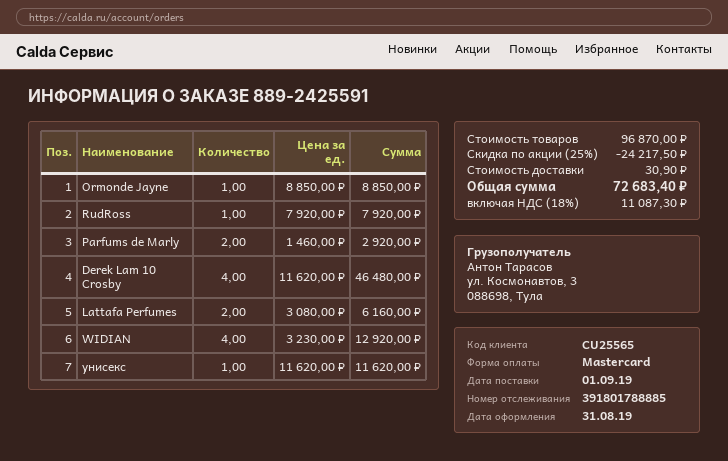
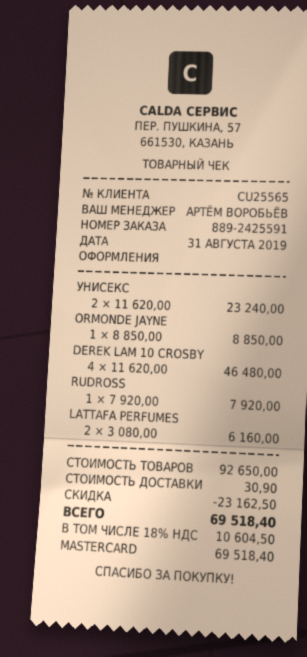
Parfums de Marly: 2 x 1460.00 = 2920.00 -> none
WIDIAN: 4 x 3230.00 = 12920.00 -> none
унисекс: 1 x 11620.00 = 11620.00 -> 2 x 11620.00 = 23240.00
subtotal: 96870.00 -> 92650.00
discount: 24217.50 -> 23162.50
tax: 18% = 11087.30 -> 18% = 10604.50
total: 72683.40 -> 69518.40

